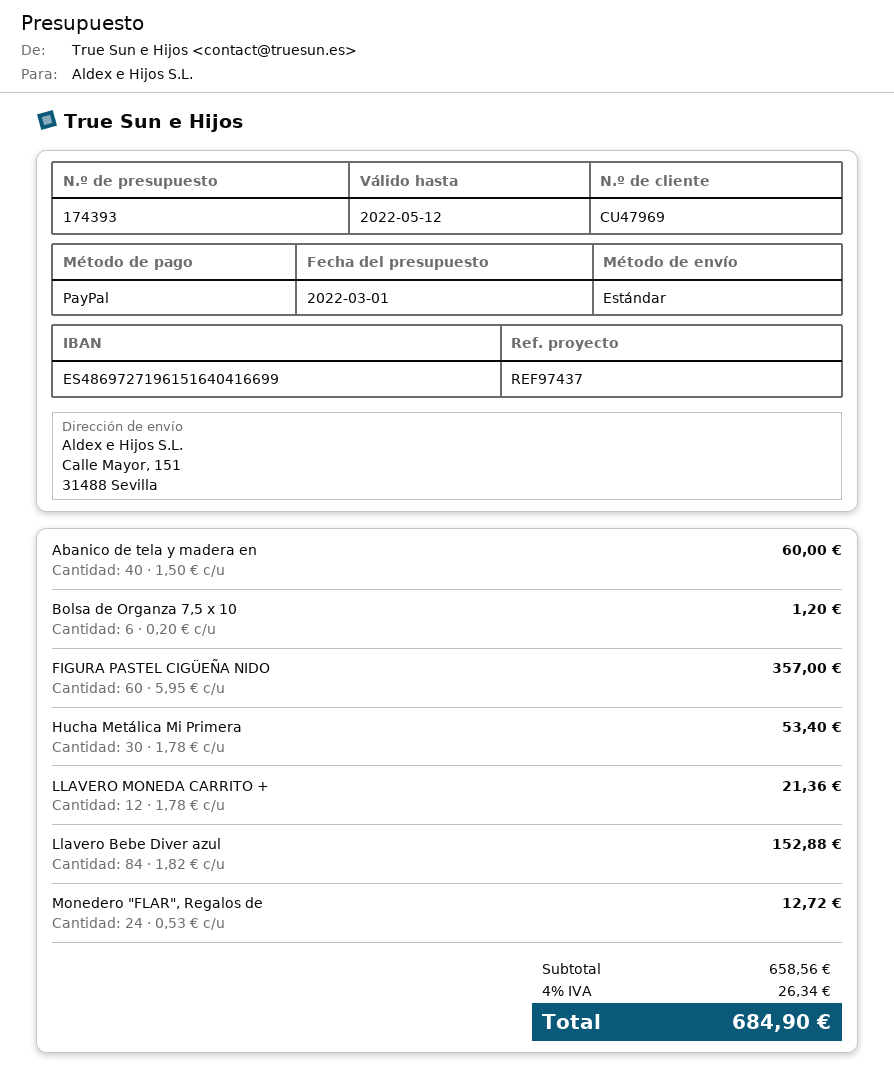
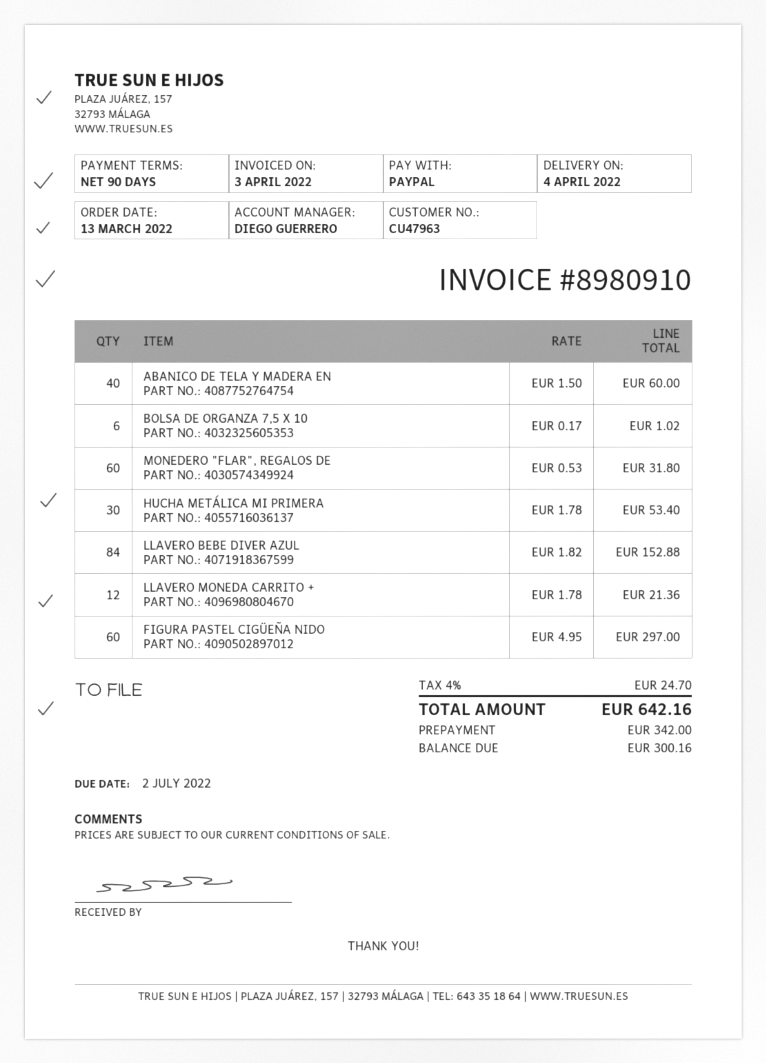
customer number: CU47969 -> CU47963
Bolsa de Organza 7,5 x 10: 6 x 0.20 = 1.20 -> 6 x 0.17 = 1.02
FIGURA PASTEL CIGÜEÑA NIDO: 60 x 5.95 = 357.00 -> 60 x 4.95 = 297.00
Monedero "FLAR", Regalos de: 24 x 0.53 = 12.72 -> 60 x 0.53 = 31.80
tax: 4% = 26.34 -> 4% = 24.70
total: 684.90 -> 642.16

